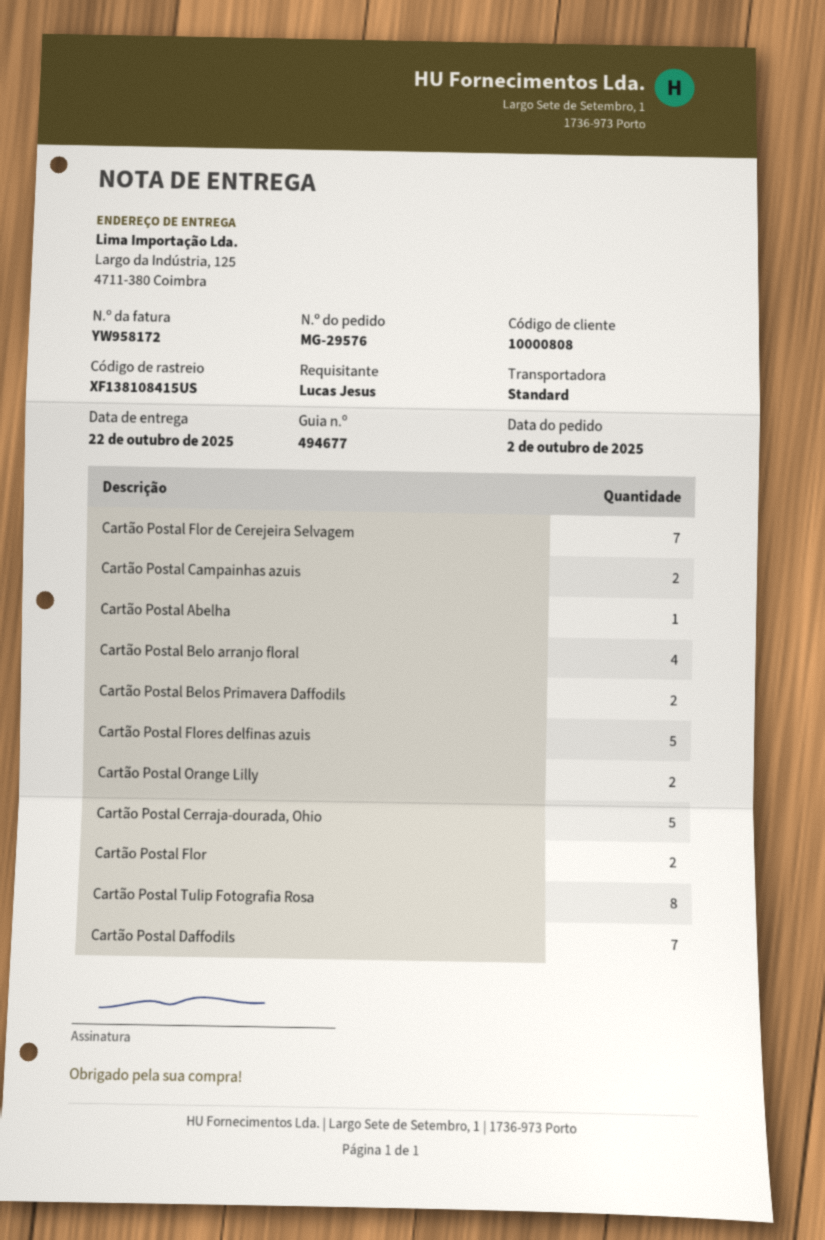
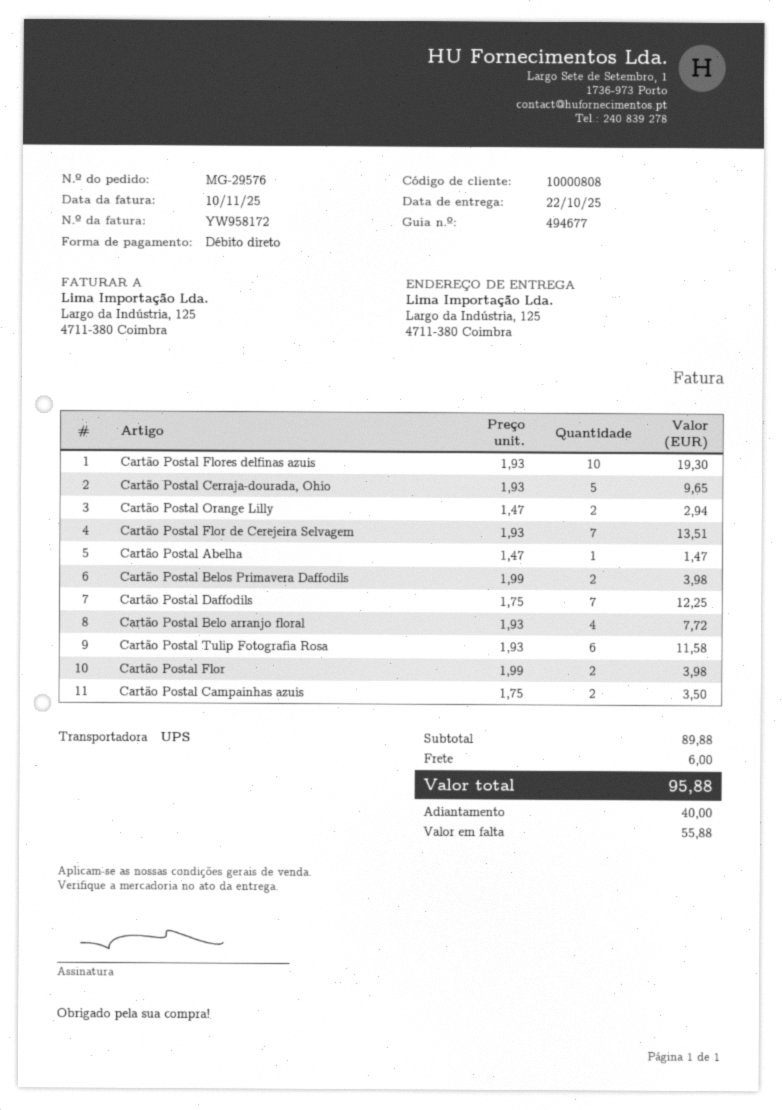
shipping method: standard -> UPS
Cartão Postal Flores delfinas azuis: 5 -> 10
Cartão Postal Tulip Fotografia Rosa: 8 -> 6

